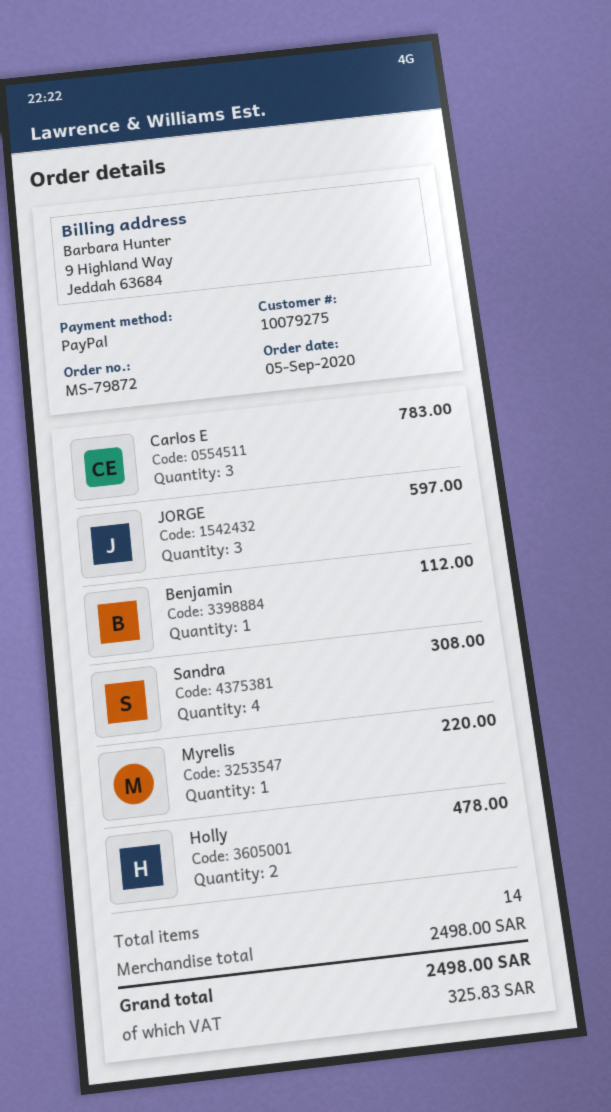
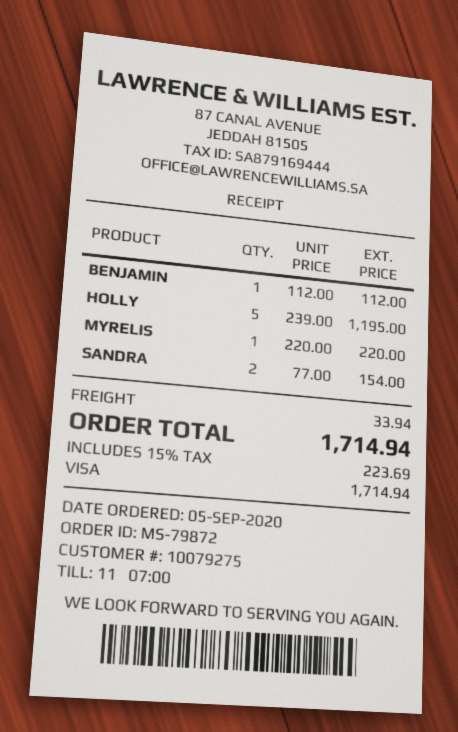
payment method: PayPal -> Visa
Carlos E: 3 for 783.00 -> none
JORGE: 3 for 597.00 -> none
Sandra: 4 for 308.00 -> 2 for 154.00
Holly: 2 for 478.00 -> 5 for 1195.00
shipping: none -> 33.94
tax: 325.83 -> 223.69
total: 2498.00 -> 1714.94

